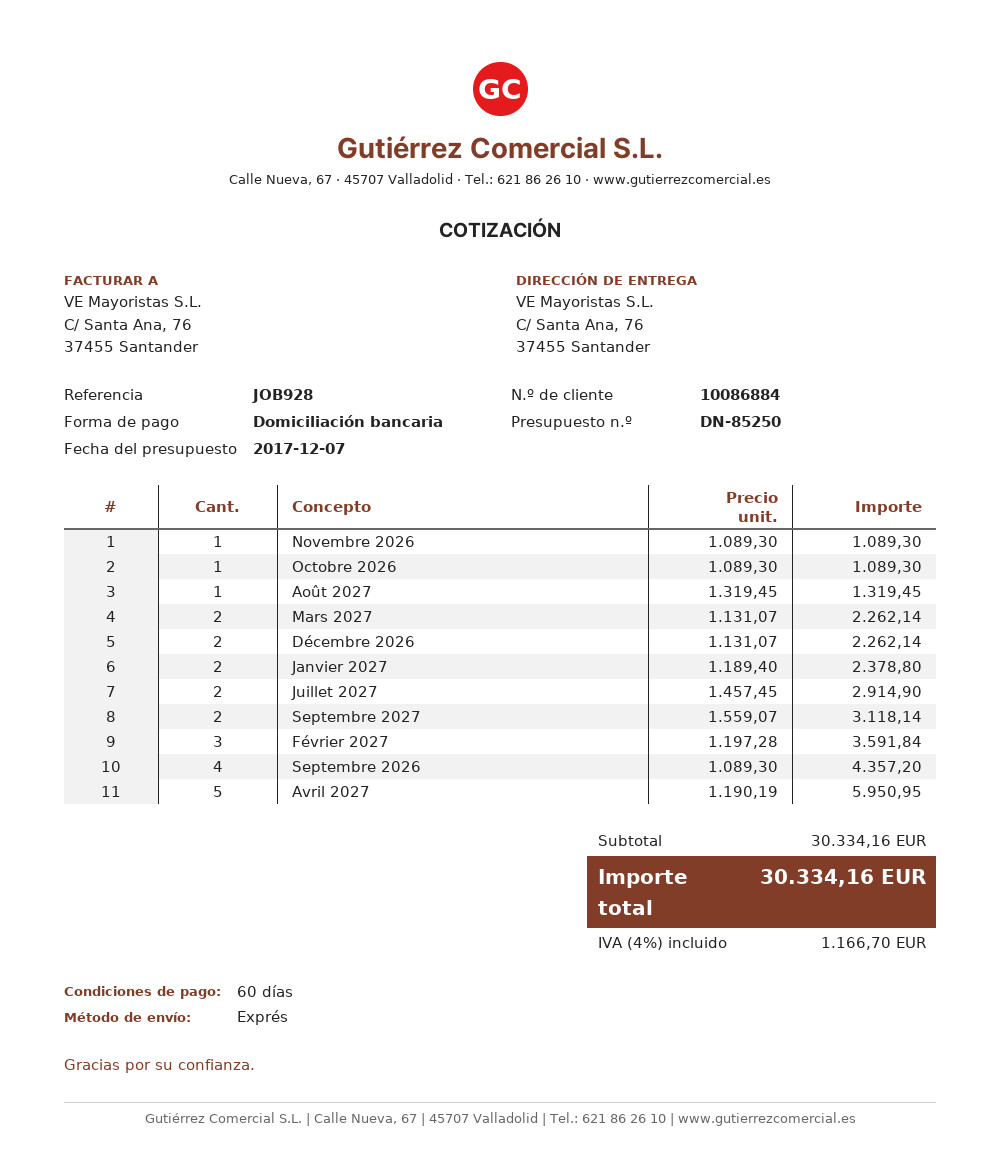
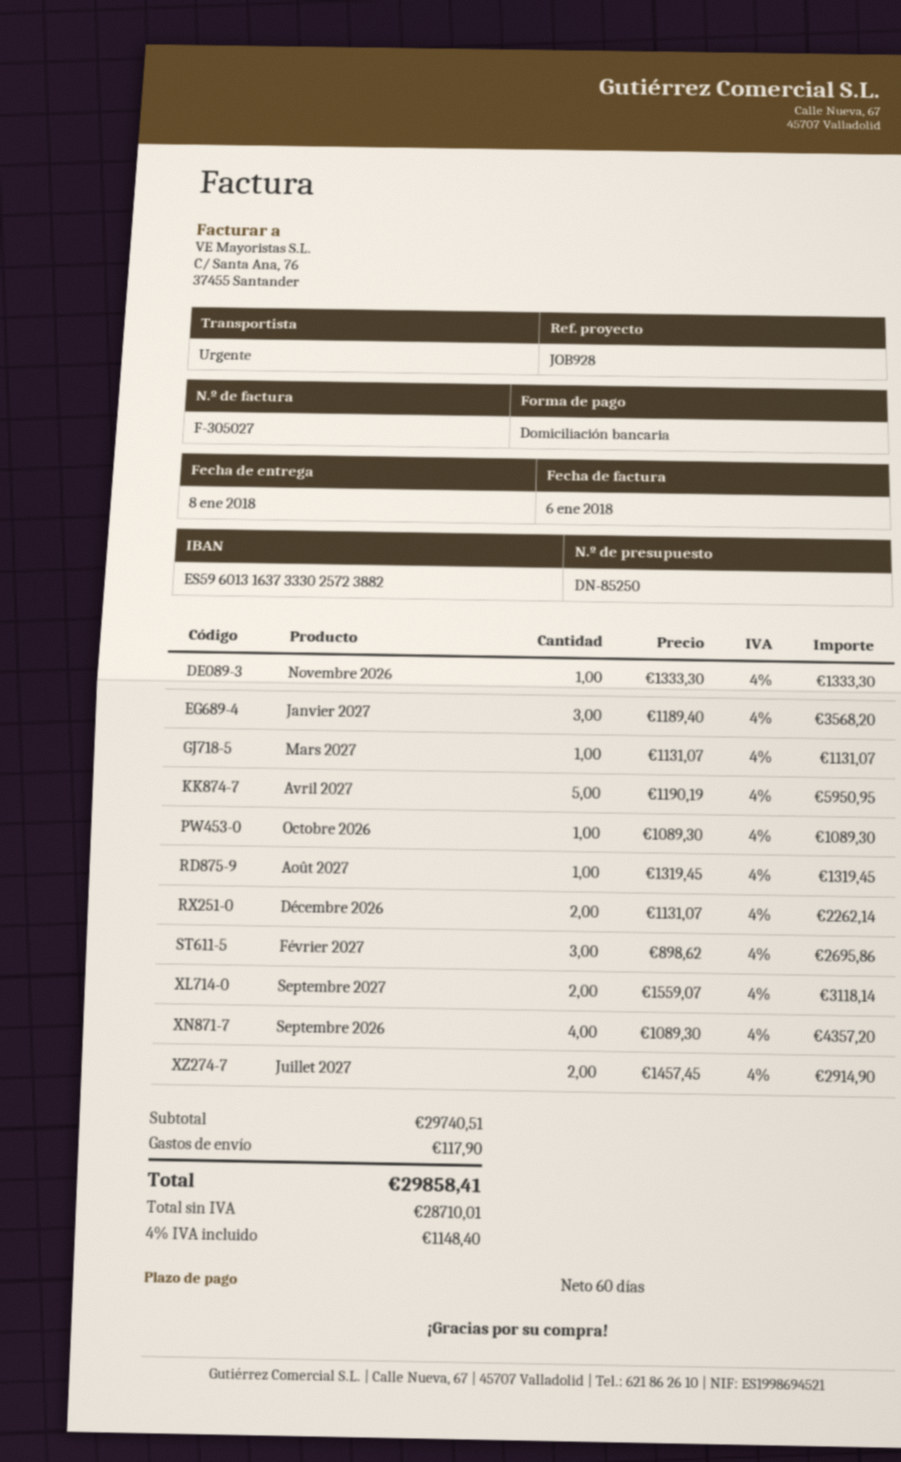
Novembre 2026: 1 x 1089.30 = 1089.30 -> 1 x 1333.30 = 1333.30
Mars 2027: 2 x 1131.07 = 2262.14 -> 1 x 1131.07 = 1131.07
Janvier 2027: 2 x 1189.40 = 2378.80 -> 3 x 1189.40 = 3568.20
Février 2027: 3 x 1197.28 = 3591.84 -> 3 x 898.62 = 2695.86
subtotal: 30334.16 -> 29740.51
shipping: none -> 117.90
tax: 4% = 1166.70 -> 4% = 1148.40
total: 30334.16 -> 29858.41

